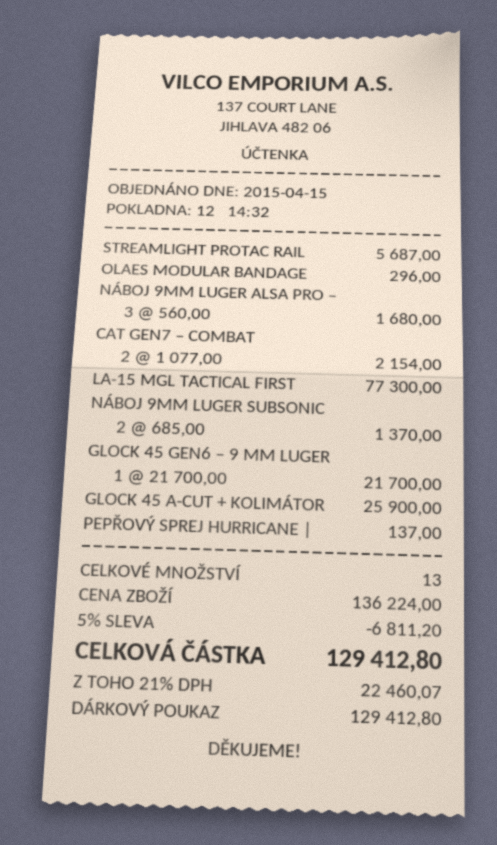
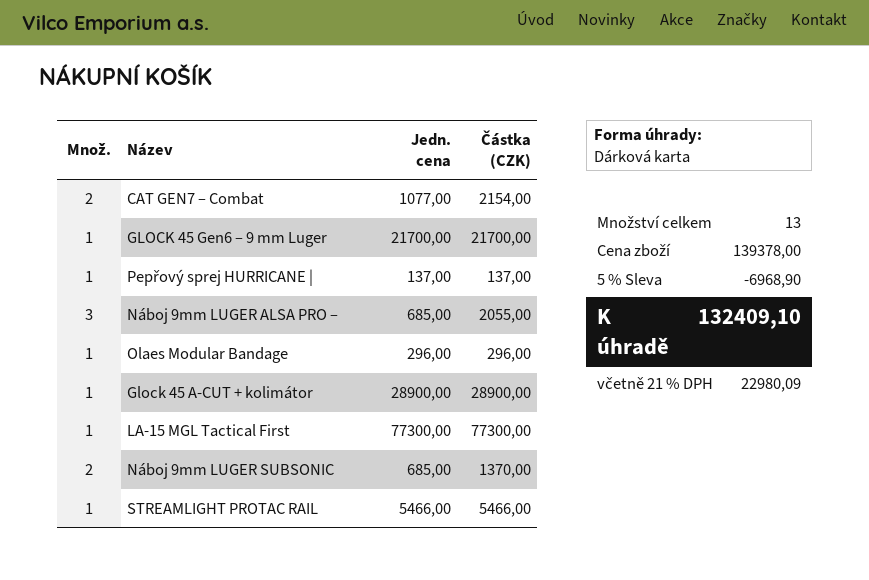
STREAMLIGHT PROTAC RAIL: 1 x 5687.00 = 5687.00 -> 1 x 5466.00 = 5466.00
NÁBOJ 9MM LUGER ALSA PRO –: 3 x 560.00 = 1680.00 -> 3 x 685.00 = 2055.00
GLOCK 45 A-CUT + KOLIMÁTOR: 1 x 25900.00 = 25900.00 -> 1 x 28900.00 = 28900.00
subtotal: 136224.00 -> 139378.00
discount: 5% = 6811.20 -> 5% = 6968.90
tax: 21% = 22460.07 -> 21% = 22980.09
total: 129412.80 -> 132409.10

